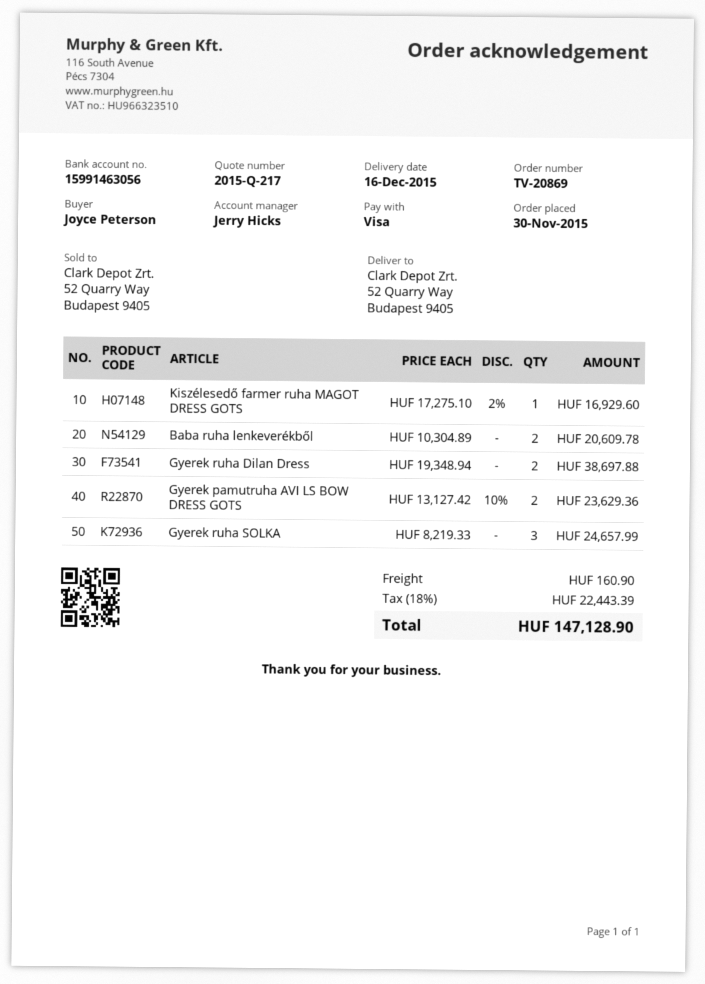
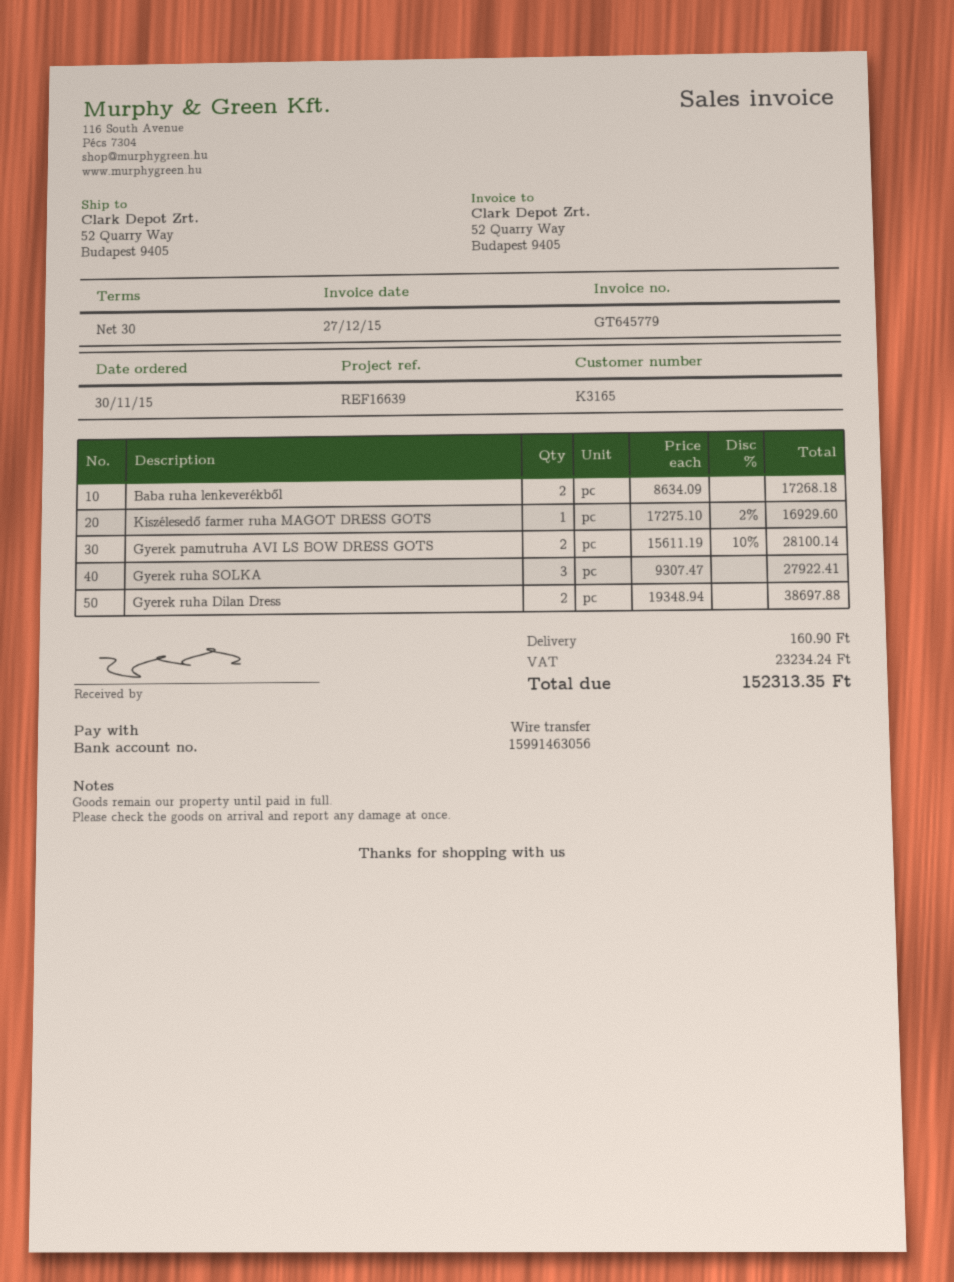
payment method: Visa -> bank transfer
Baba ruha lenkeverékből: 2 x 10304.89 = 20609.78 -> 2 x 8634.09 = 17268.18
Gyerek pamutruha AVI LS BOW DRESS GOTS: 2 x 13127.42 - 10% = 23629.36 -> 2 x 15611.19 - 10% = 28100.14
Gyerek ruha SOLKA: 3 x 8219.33 = 24657.99 -> 3 x 9307.47 = 27922.41
tax: 22443.39 -> 23234.24
total: 147128.90 -> 152313.35

